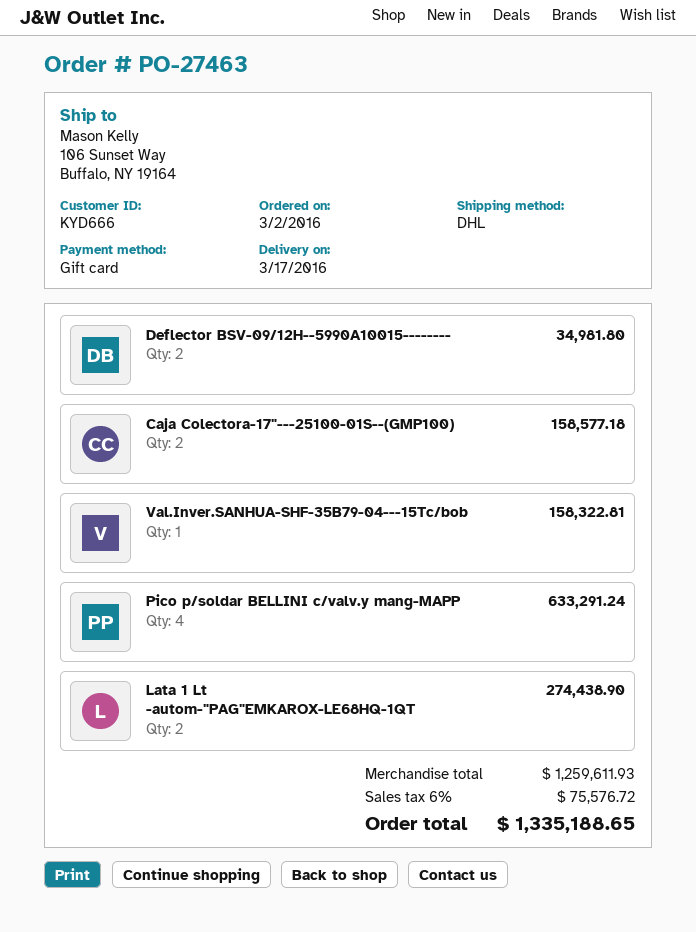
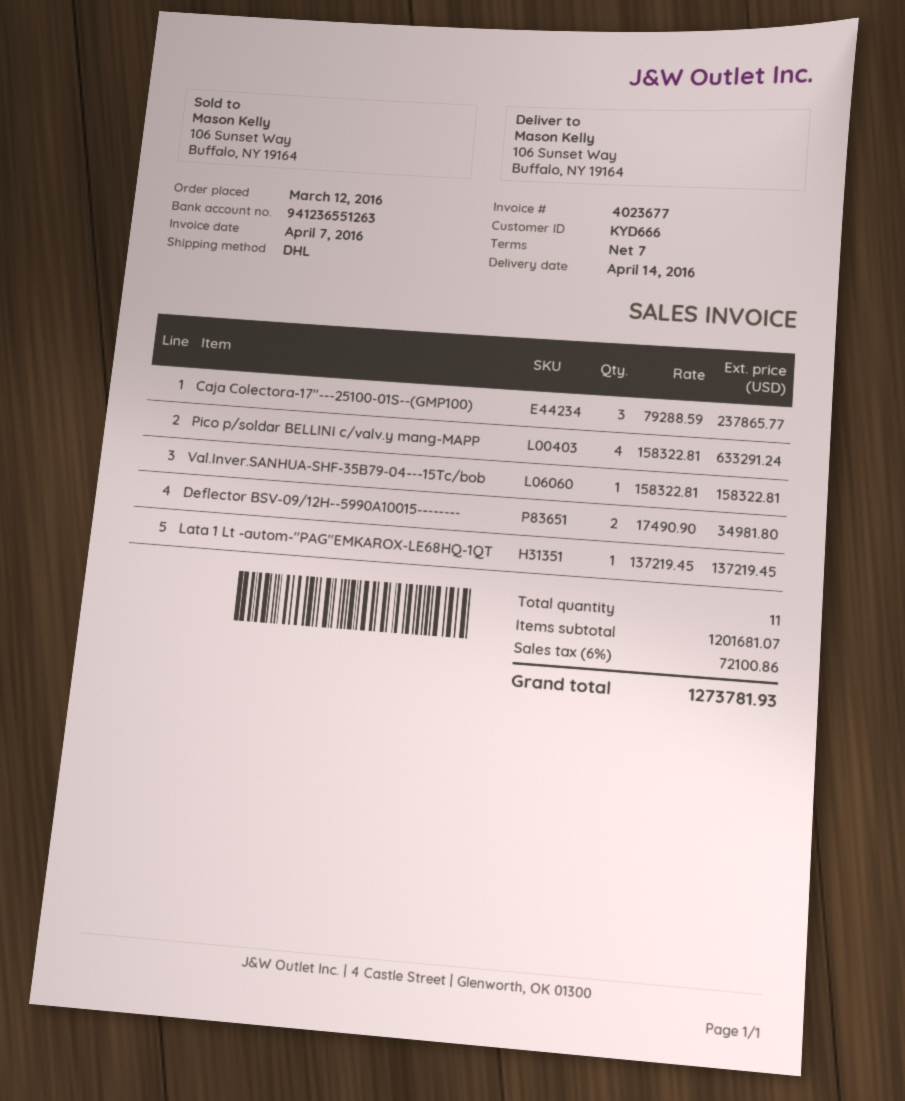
order date: 2016-03-02 -> 2016-03-12
delivery date: 2016-03-17 -> 2016-04-14
Caja Colectora-17"---25100-01S--(GMP100): 2 for 158577.18 -> 3 for 237865.77
Lata 1 Lt -autom-"PAG"EMKAROX-LE68HQ-1QT: 2 for 274438.90 -> 1 for 137219.45
subtotal: 1259611.93 -> 1201681.07
tax: 6% = 75576.72 -> 6% = 72100.86
total: 1335188.65 -> 1273781.93

